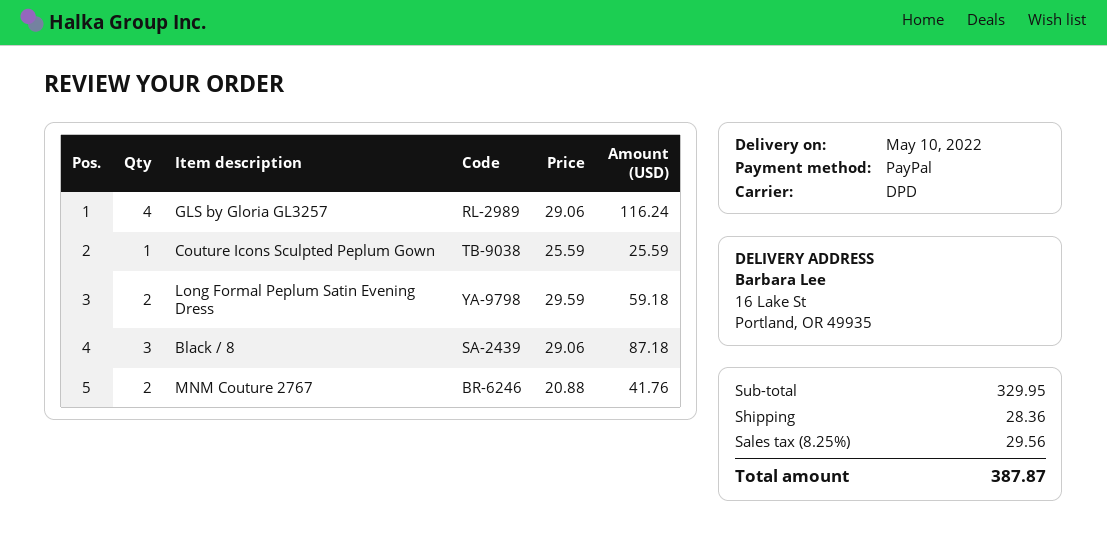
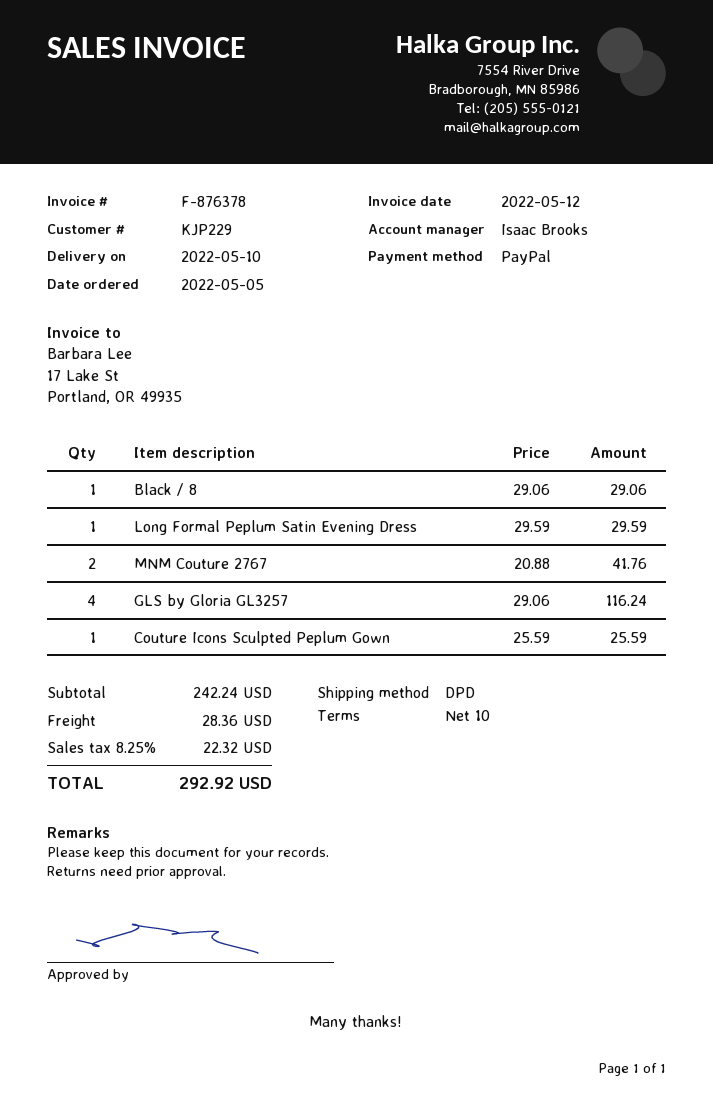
Long Formal Peplum Satin Evening Dress: 2 x 29.59 = 59.18 -> 1 x 29.59 = 29.59
Black / 8: 3 x 29.06 = 87.18 -> 1 x 29.06 = 29.06
subtotal: 329.95 -> 242.24
tax: 8.25% = 29.56 -> 8.25% = 22.32
total: 387.87 -> 292.92

